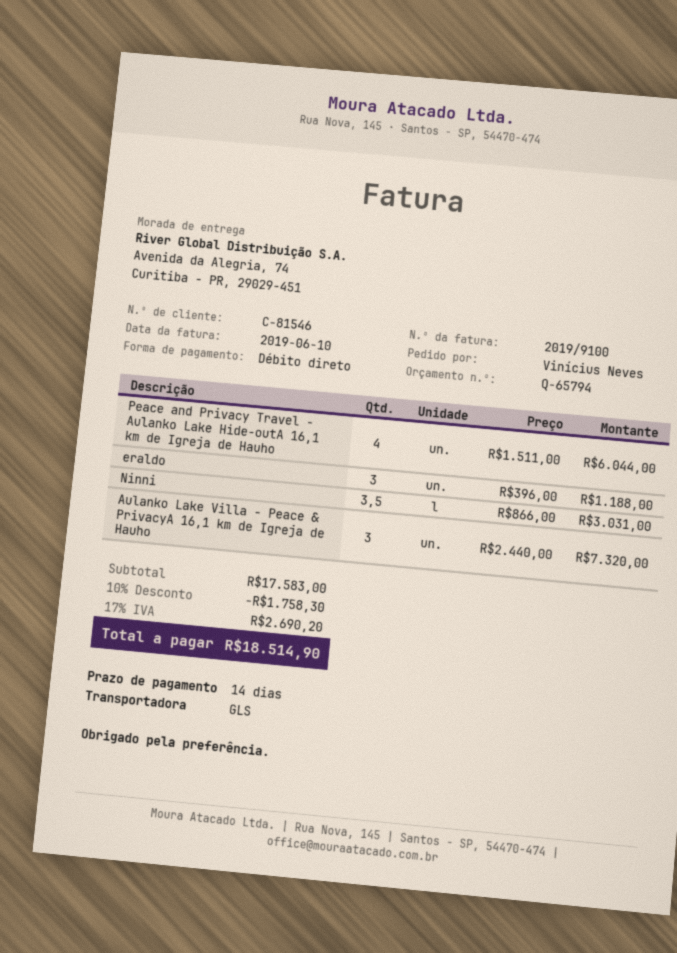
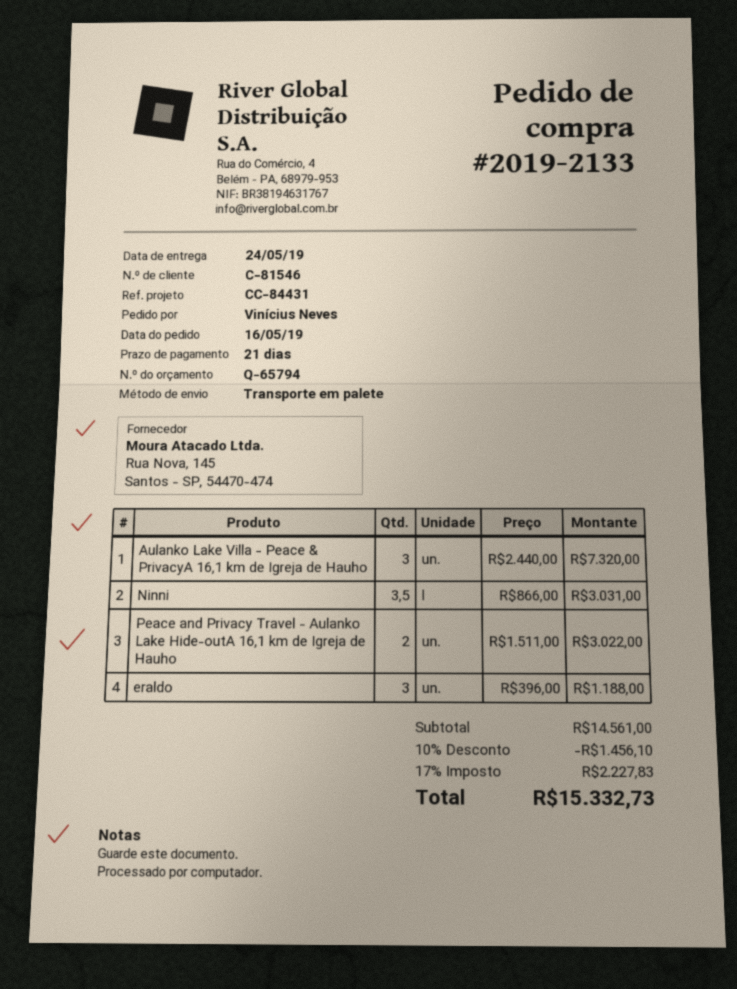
payment terms: 14 days -> 21 days
shipping method: GLS -> pallet freight
Peace and Privacy Travel - Aulanko Lake Hide-outA 16,1 km de Igreja de Hauho: 4 x 1511.00 = 6044.00 -> 2 x 1511.00 = 3022.00
subtotal: 17583.00 -> 14561.00
discount: 10% = 1758.30 -> 10% = 1456.10
tax: 17% = 2690.20 -> 17% = 2227.83
total: 18514.90 -> 15332.73

